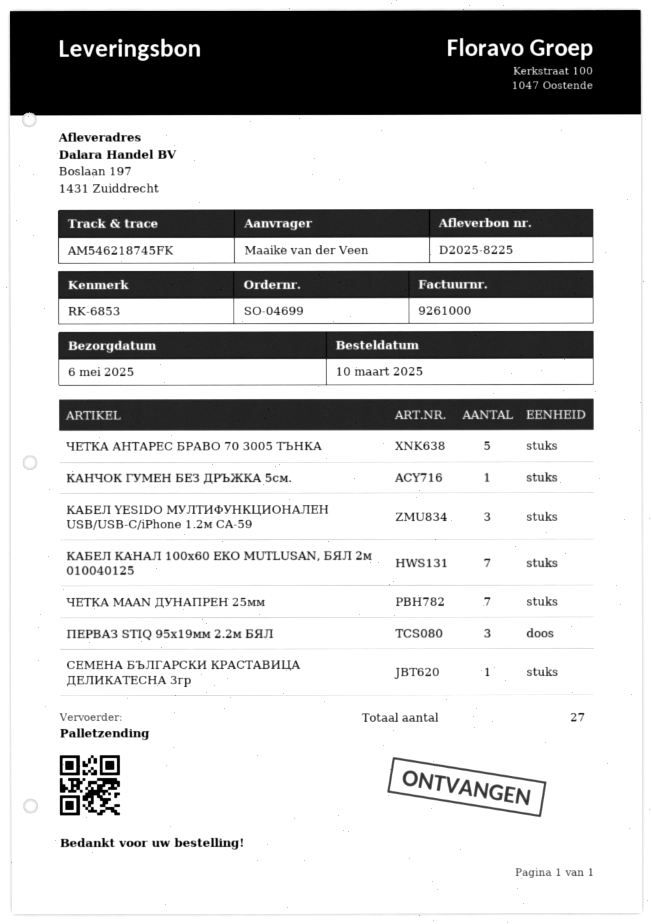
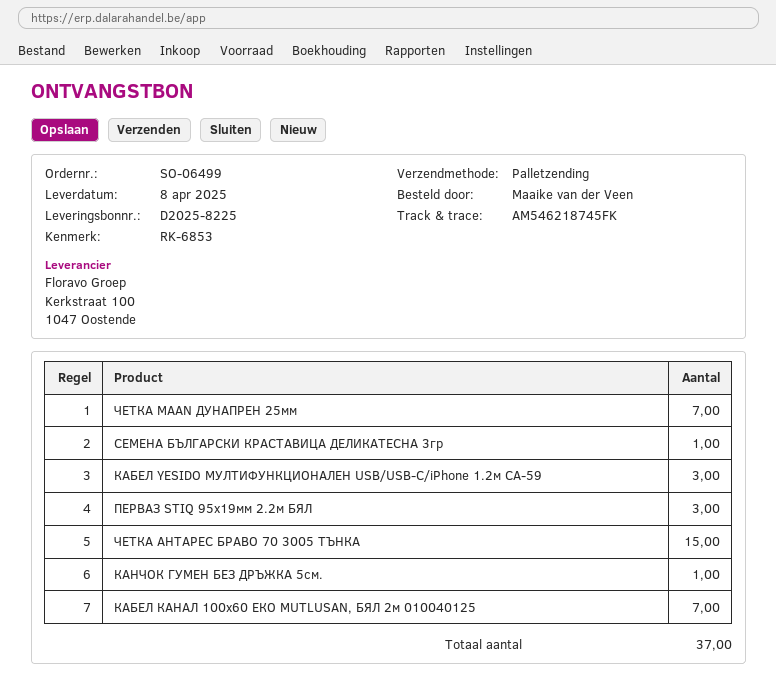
order number: SO-04699 -> SO-06499
delivery date: 2025-05-06 -> 2025-04-08
ЧЕТКА АНТАРЕС БРАВО 70 3005 ТЪНКА: 5 -> 15
total quantity: 27 -> 37

